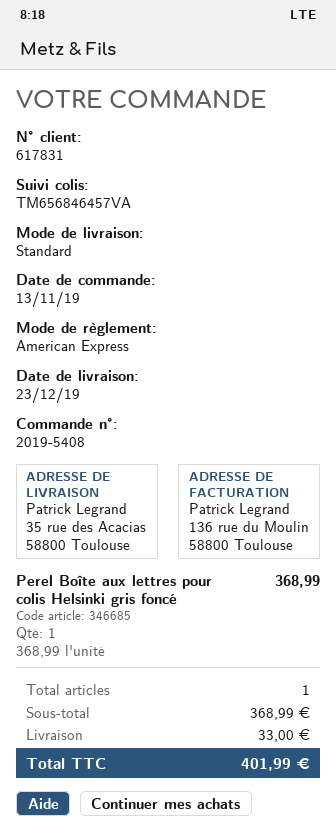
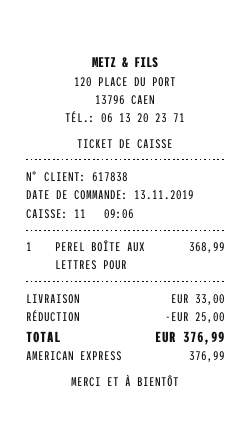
customer number: 617831 -> 617838
discount: none -> 25.00
total: 401.99 -> 376.99

